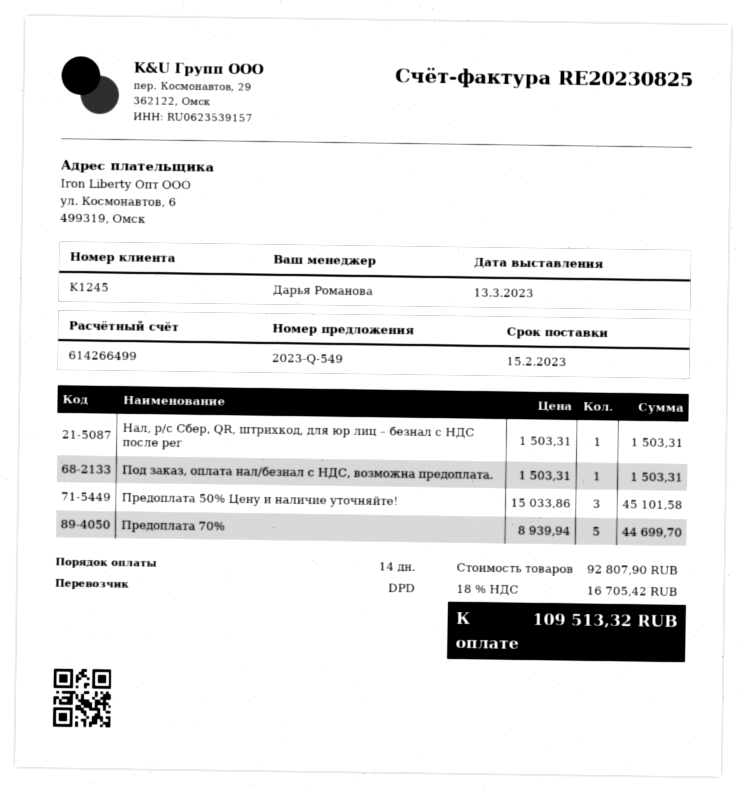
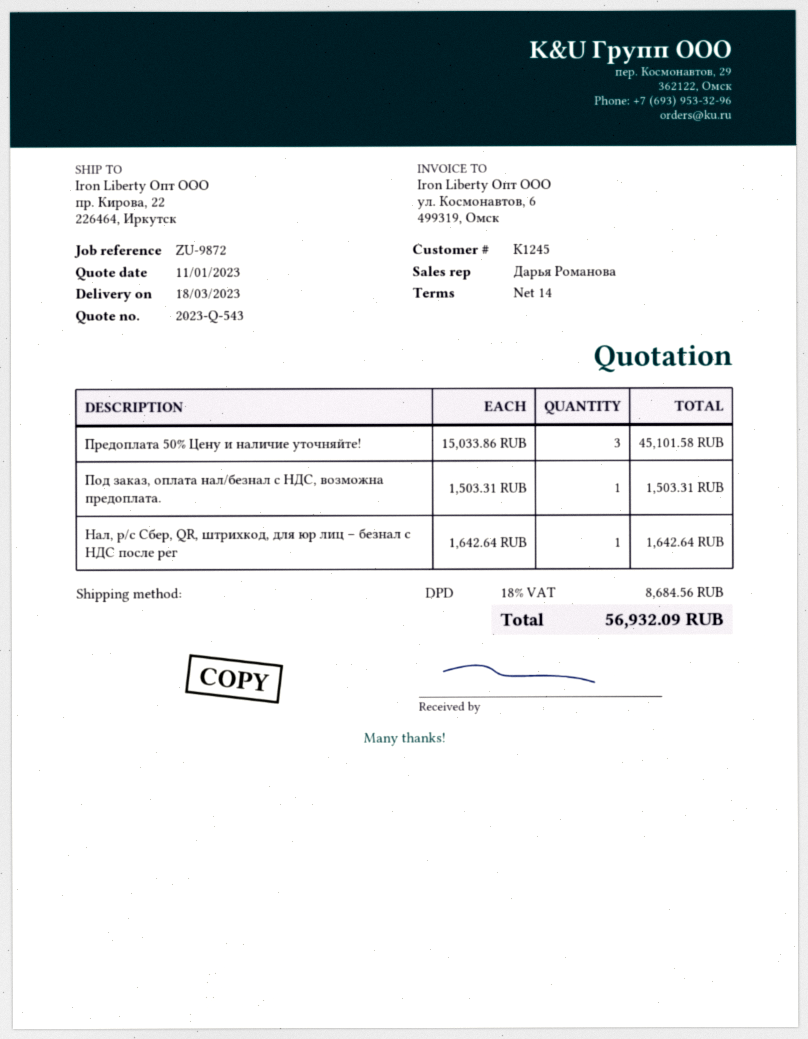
quote number: 2023-Q-549 -> 2023-Q-543
delivery date: 2023-02-15 -> 2023-03-18
Нал, р/с Сбер, QR, штрихкод, для юр лиц – безнал с НДС после рег: 1 x 1503.31 = 1503.31 -> 1 x 1642.64 = 1642.64
Предоплата 70%: 5 x 8939.94 = 44699.70 -> none
tax: 18% = 16705.42 -> 18% = 8684.56
total: 109513.32 -> 56932.09

